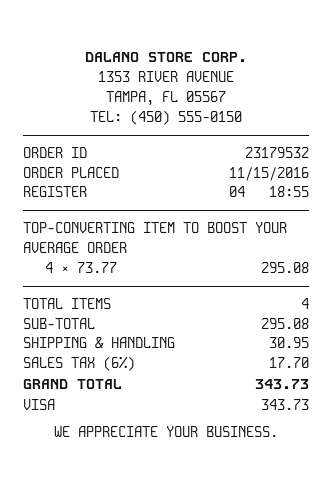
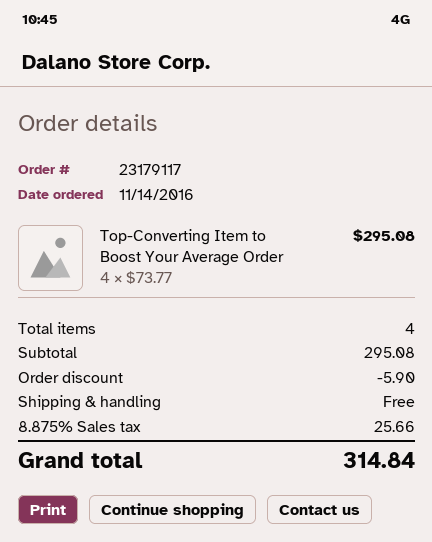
order number: 23179532 -> 23179117
order date: 2016-11-15 -> 2016-11-14
discount: none -> 5.90
shipping: 30.95 -> 0.00
tax: 6% = 17.70 -> 8.875% = 25.66
total: 343.73 -> 314.84

